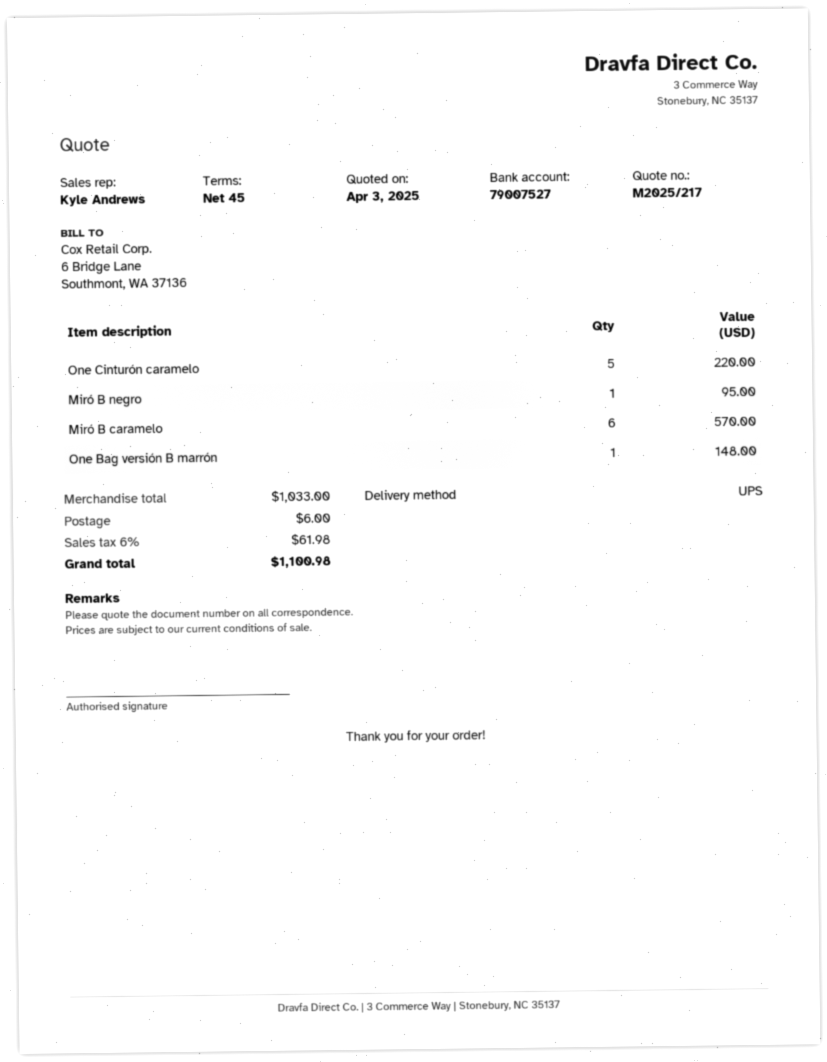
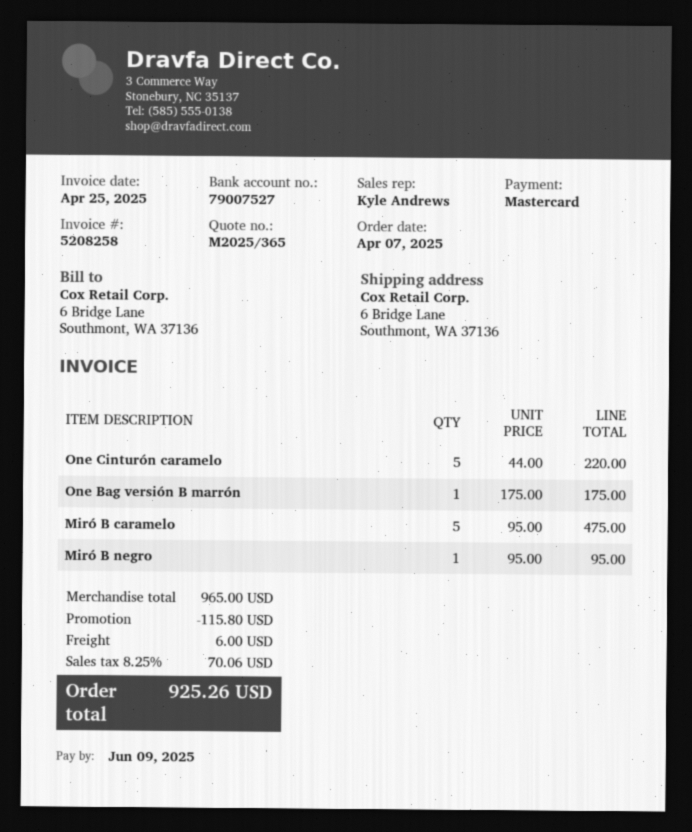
quote number: M2025/217 -> M2025/365
Miró B caramelo: 6 for 570.00 -> 5 for 475.00
One Bag versión B marrón: 1 for 148.00 -> 1 for 175.00
subtotal: 1033.00 -> 965.00
discount: none -> 115.80
tax: 6% = 61.98 -> 8.25% = 70.06
total: 1100.98 -> 925.26

